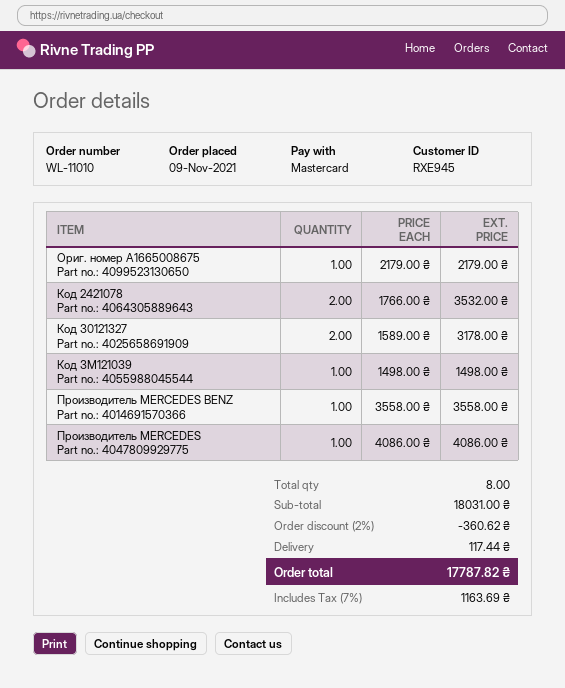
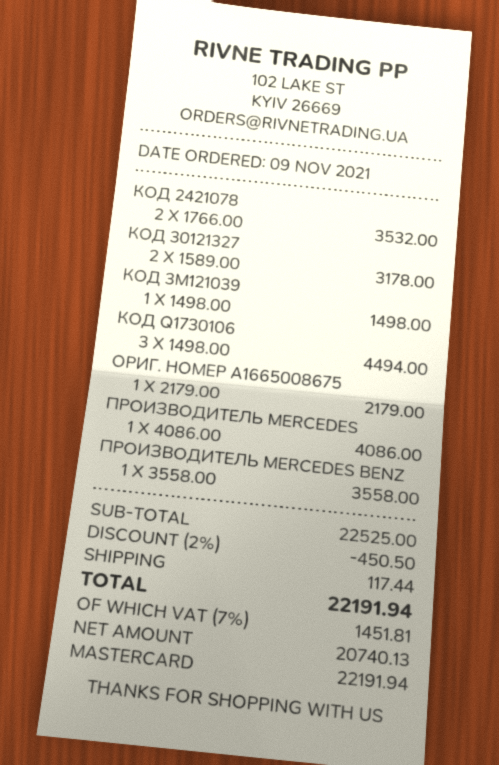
КОД Q1730106: none -> 3 x 1498.00 = 4494.00
subtotal: 18031.00 -> 22525.00
discount: 2% = 360.62 -> 2% = 450.50
tax: 7% = 1163.69 -> 7% = 1451.81
total: 17787.82 -> 22191.94

